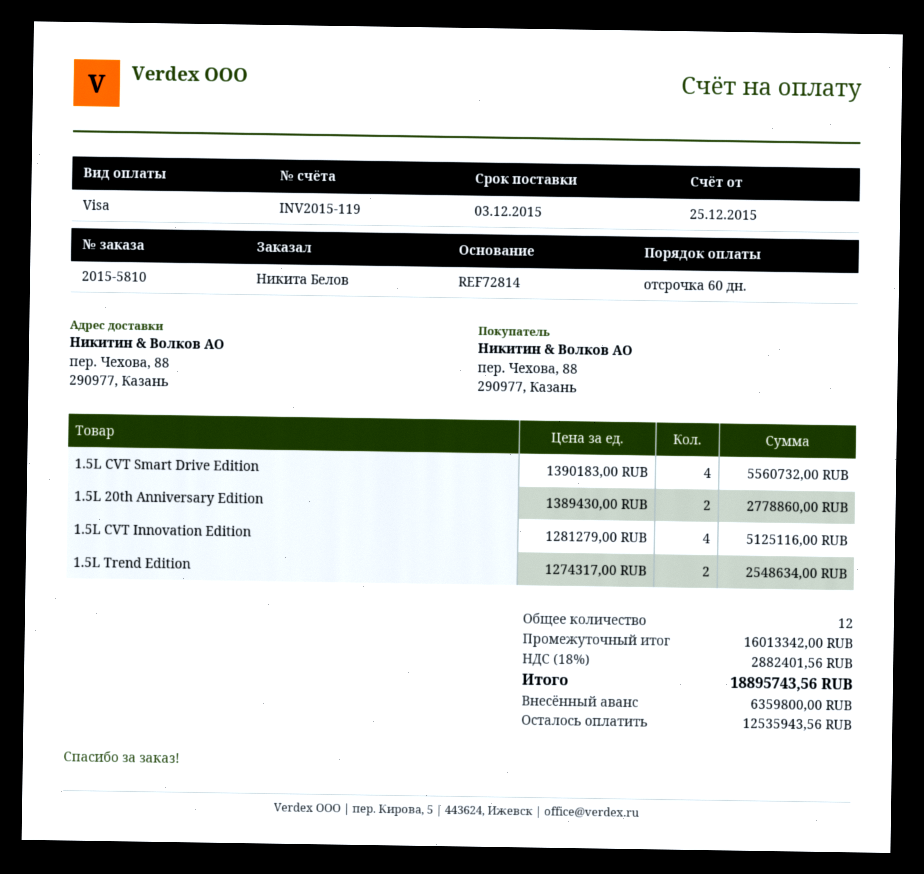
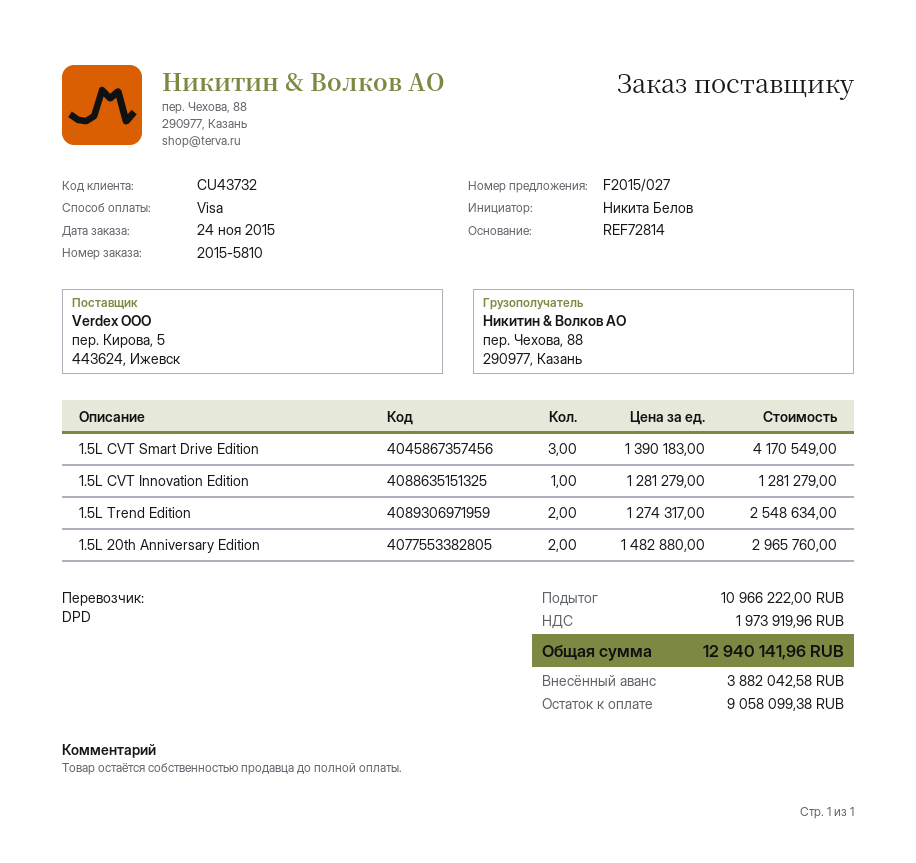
1.5L CVT Smart Drive Edition: 4 x 1390183.00 = 5560732.00 -> 3 x 1390183.00 = 4170549.00
1.5L 20th Anniversary Edition: 2 x 1389430.00 = 2778860.00 -> 2 x 1482880.00 = 2965760.00
1.5L CVT Innovation Edition: 4 x 1281279.00 = 5125116.00 -> 1 x 1281279.00 = 1281279.00
subtotal: 16013342.00 -> 10966222.00
tax: 2882401.56 -> 1973919.96
total: 18895743.56 -> 12940141.96
deposit: 6359800.00 -> 3882042.58
balance: 12535943.56 -> 9058099.38

